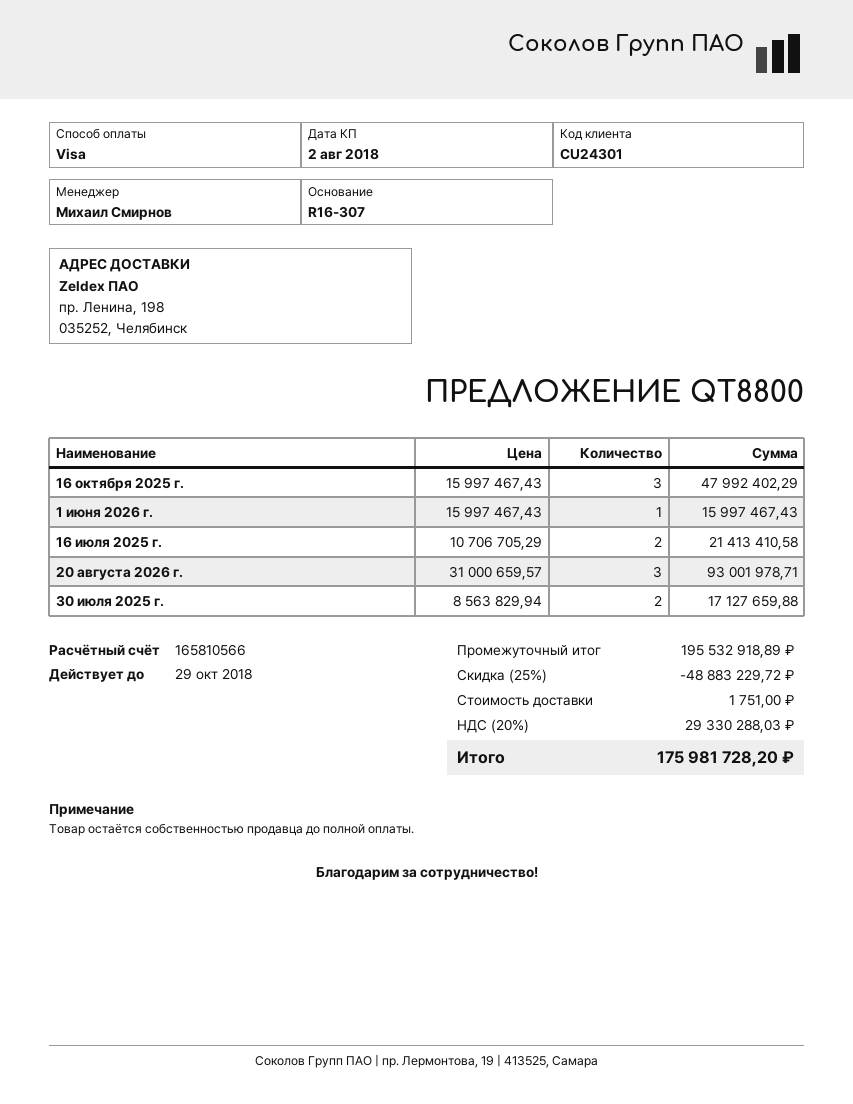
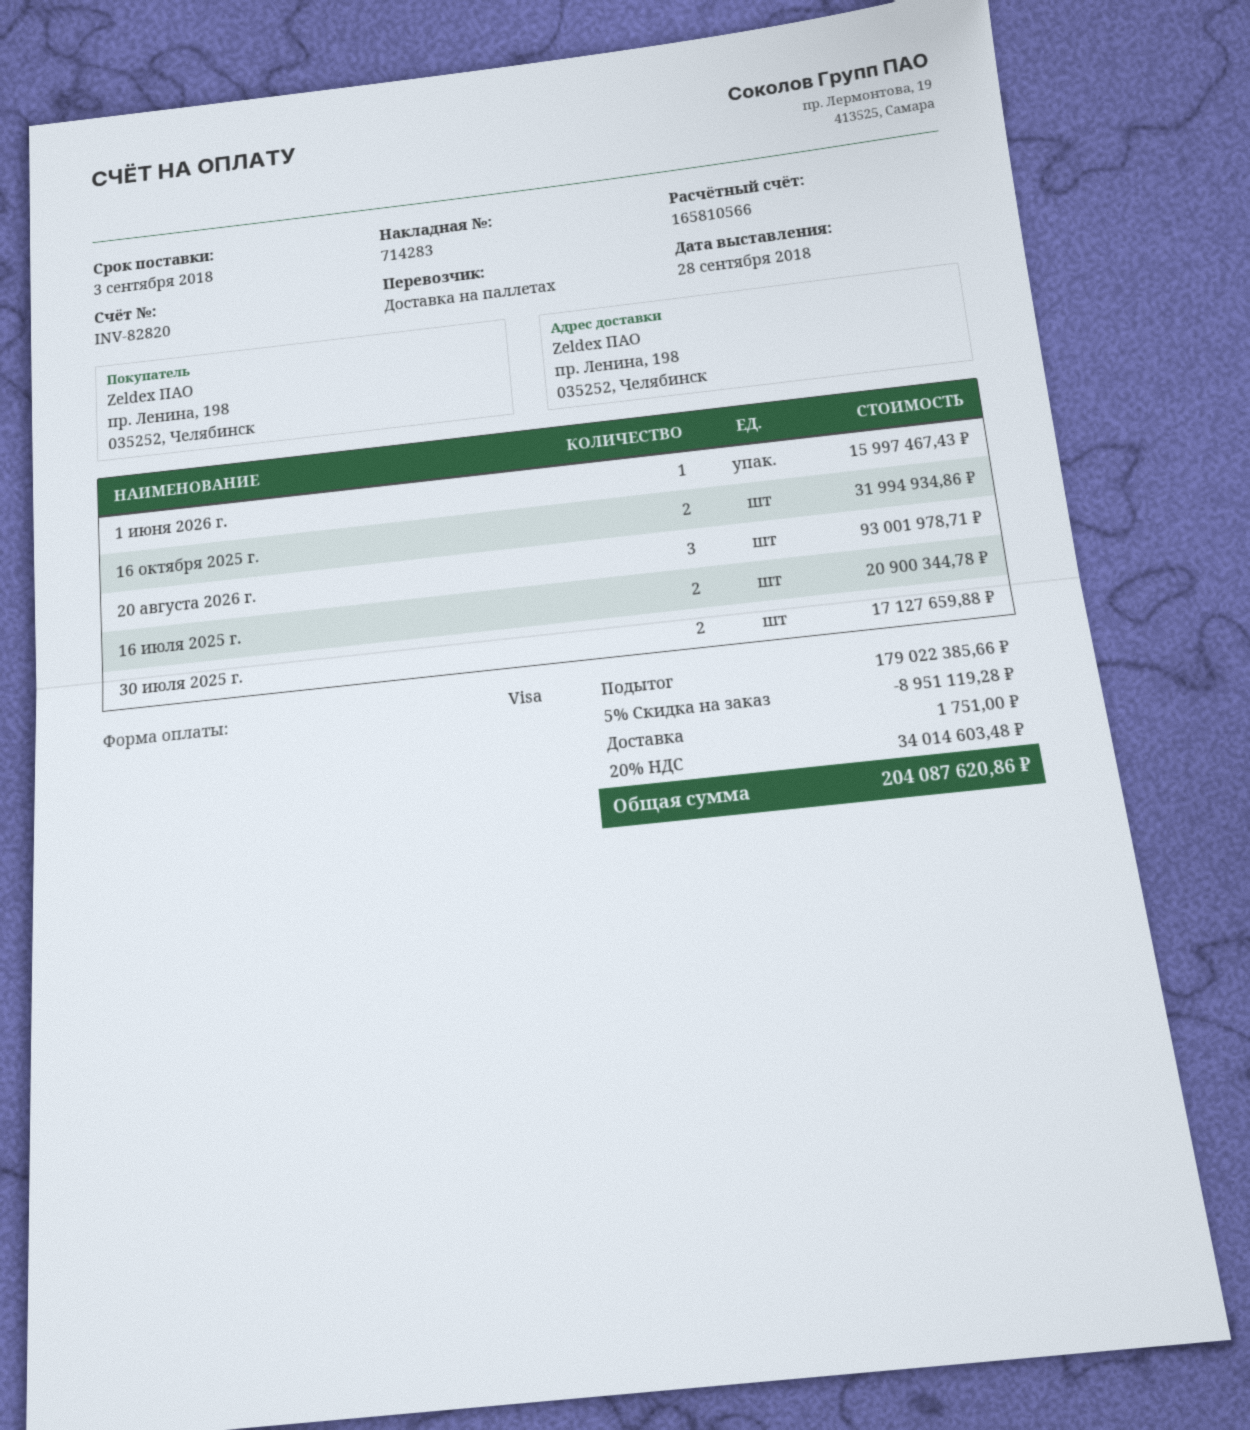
16 октября 2025 г.: 3 for 47992402.29 -> 2 for 31994934.86
16 июля 2025 г.: 2 for 21413410.58 -> 2 for 20900344.78
subtotal: 195532918.89 -> 179022385.66
discount: 25% = 48883229.72 -> 5% = 8951119.28
tax: 20% = 29330288.03 -> 20% = 34014603.48
total: 175981728.20 -> 204087620.86

